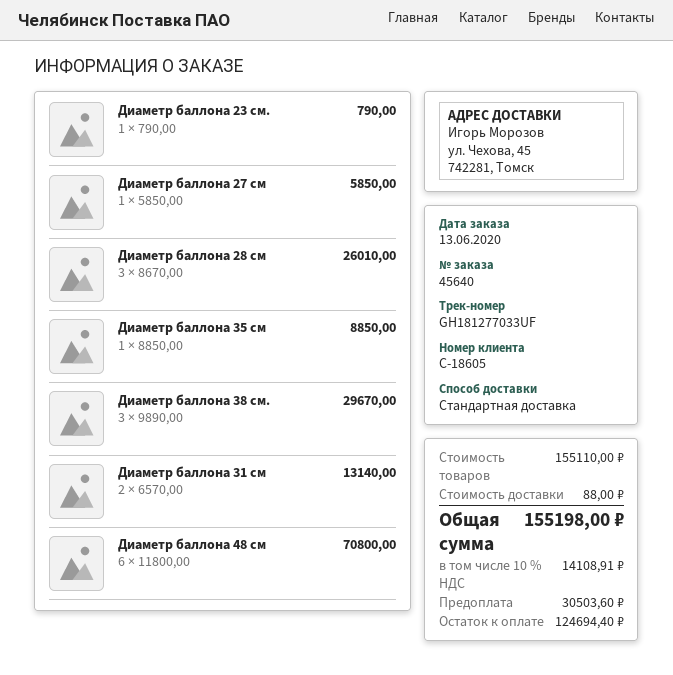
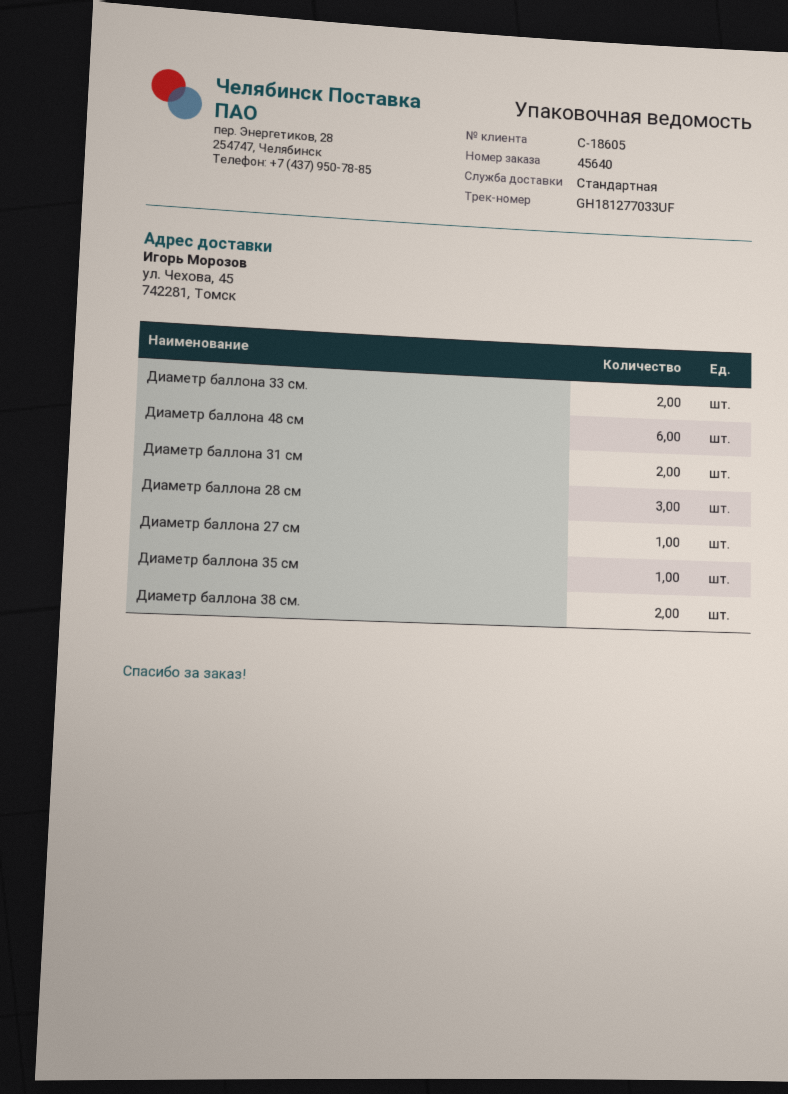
Диаметр баллона 23 см.: 1 -> none
Диаметр баллона 38 см.: 3 -> 2
Диаметр баллона 33 см.: none -> 2

